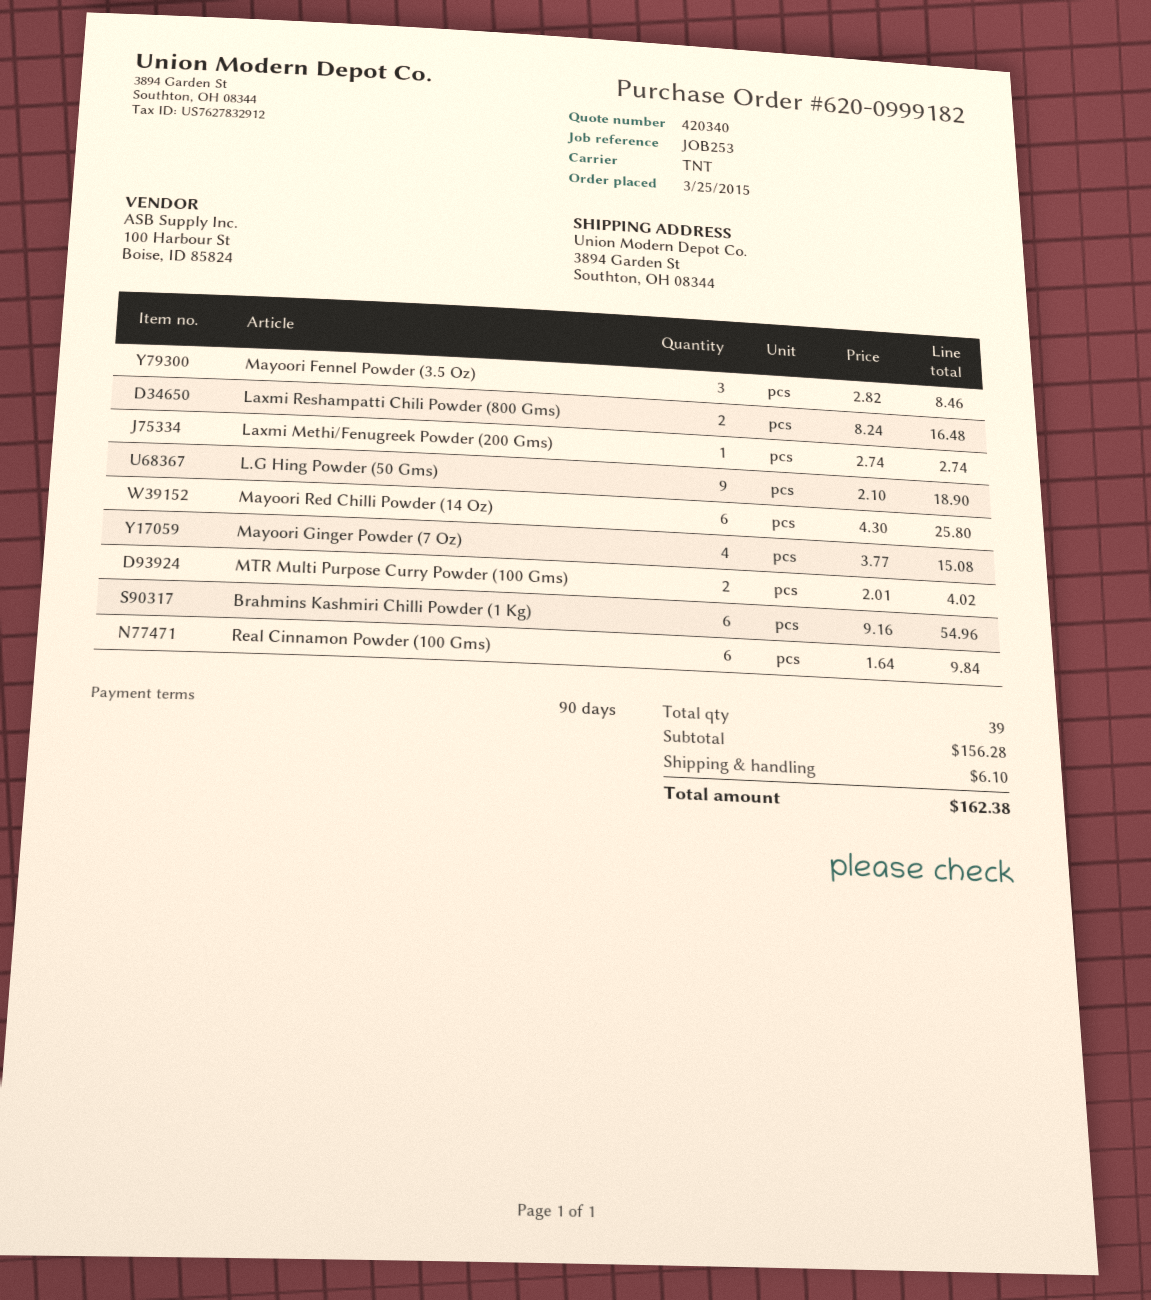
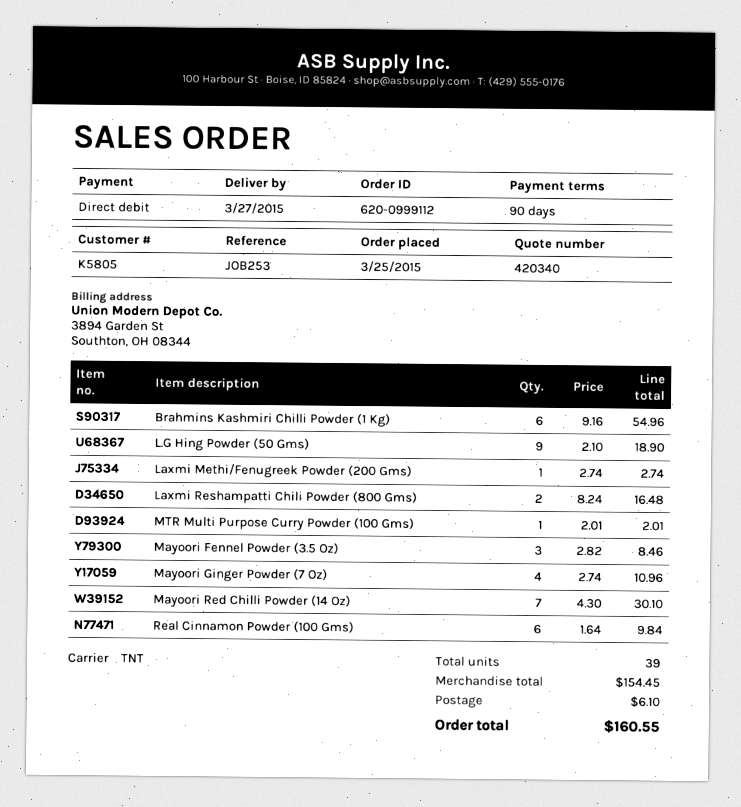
order number: 620-0999182 -> 620-0999112
Mayoori Red Chilli Powder (14 Oz): 6 x 4.30 = 25.80 -> 7 x 4.30 = 30.10
Mayoori Ginger Powder (7 Oz): 4 x 3.77 = 15.08 -> 4 x 2.74 = 10.96
MTR Multi Purpose Curry Powder (100 Gms): 2 x 2.01 = 4.02 -> 1 x 2.01 = 2.01
subtotal: 156.28 -> 154.45
total: 162.38 -> 160.55

